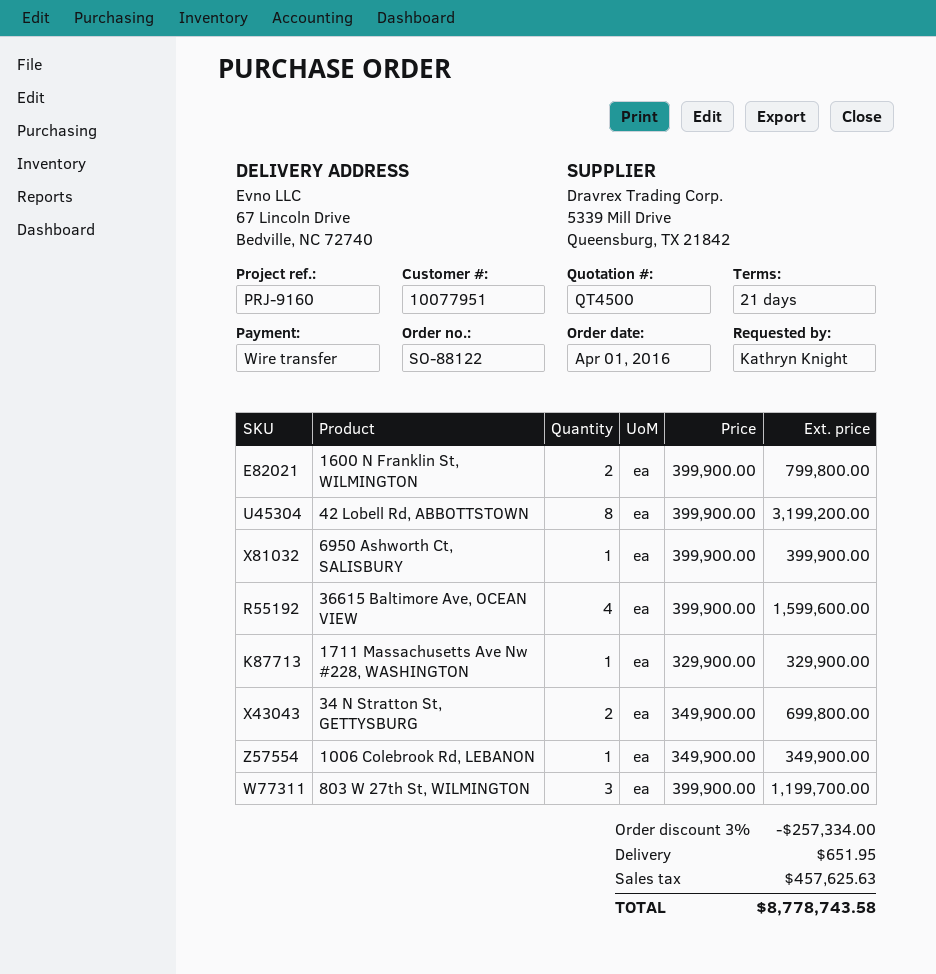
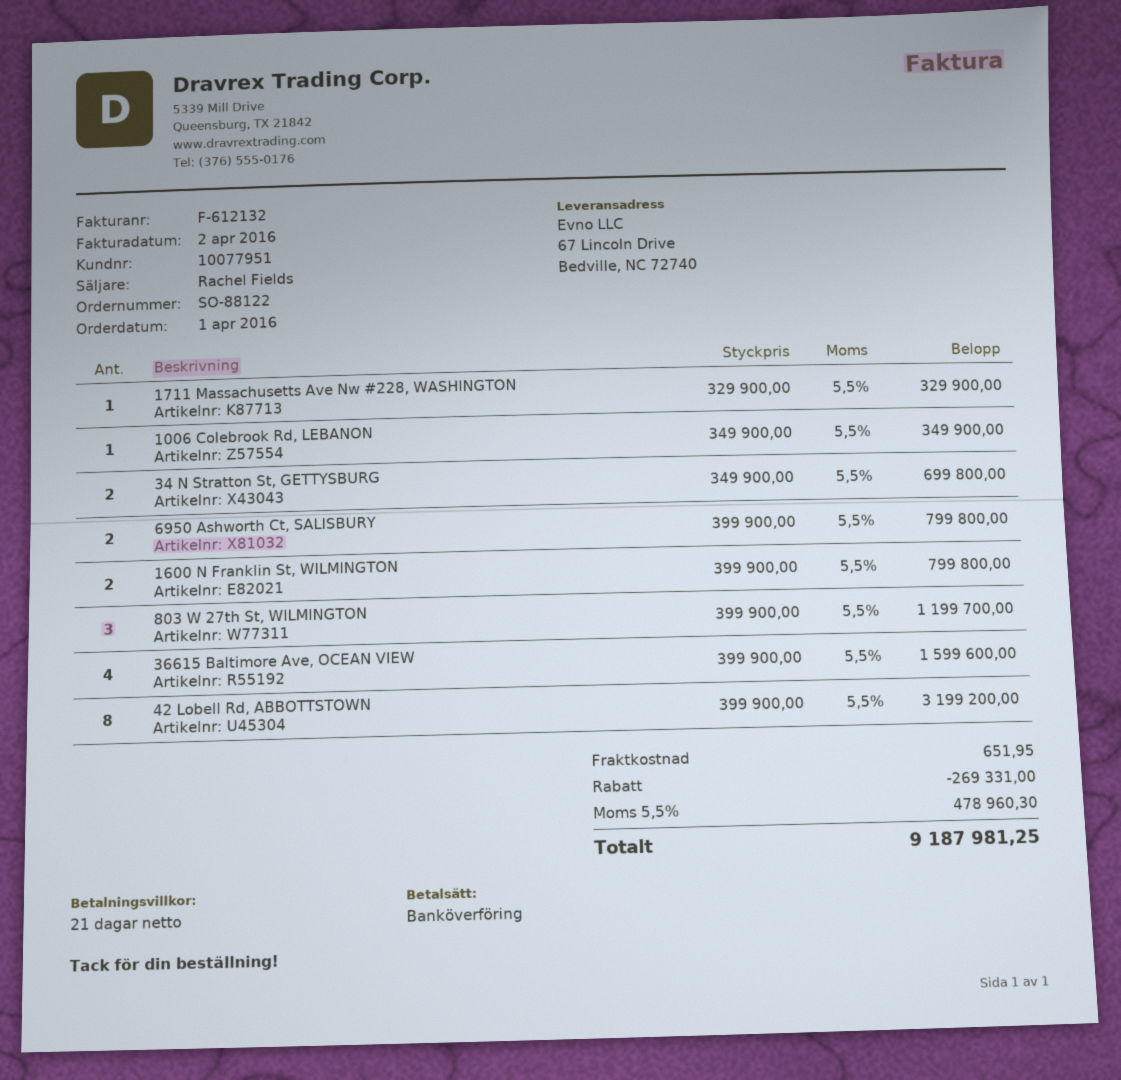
6950 Ashworth Ct, SALISBURY: 1 x 399900.00 = 399900.00 -> 2 x 399900.00 = 799800.00
discount: 257334.00 -> 269331.00
tax: 457625.63 -> 478960.30
total: 8778743.58 -> 9187981.25

